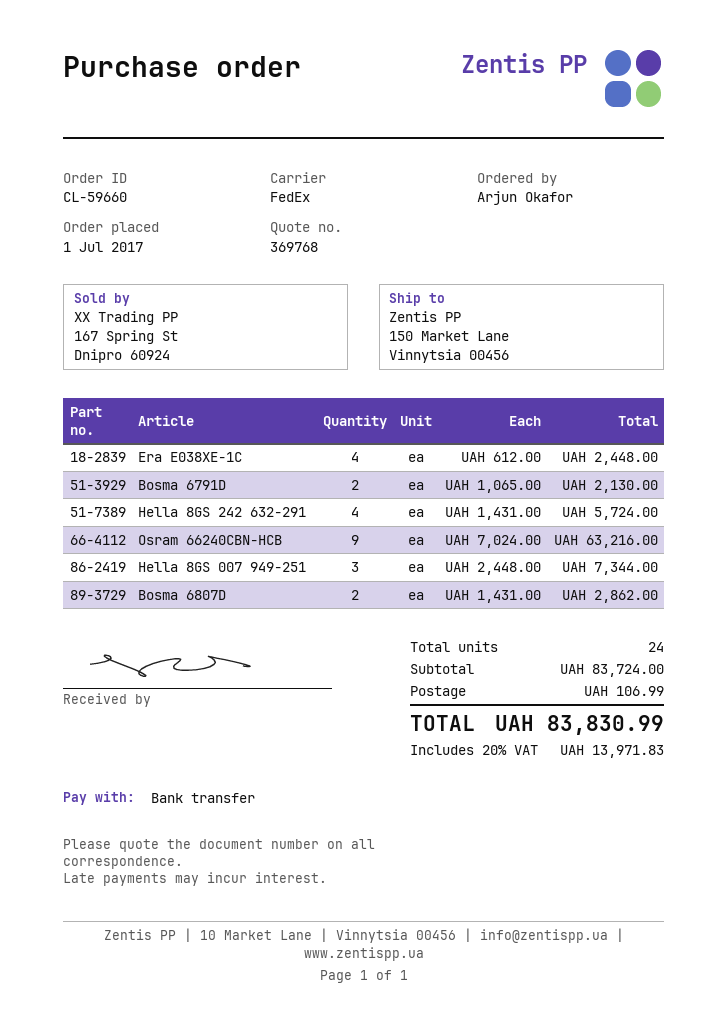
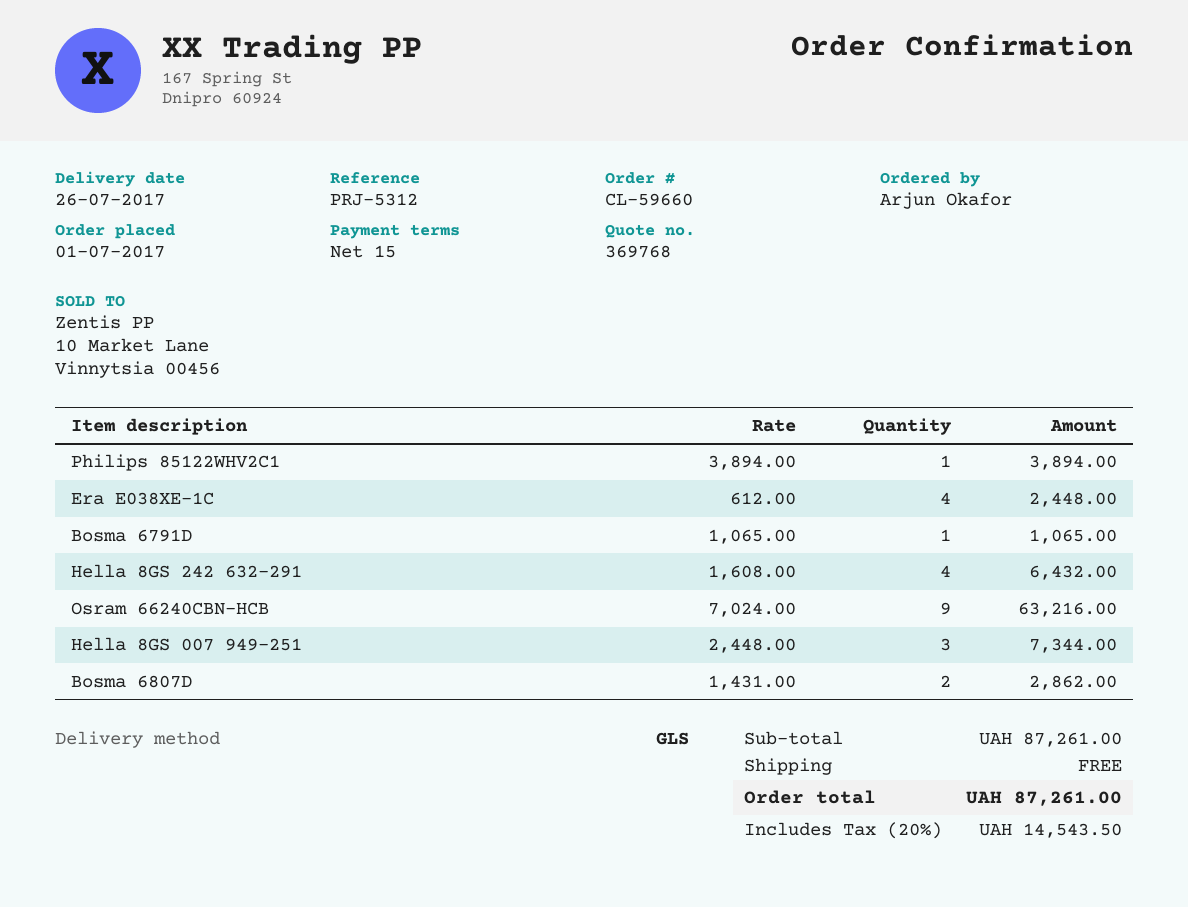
shipping method: FedEx -> GLS
Bosma 6791D: 2 x 1065.00 = 2130.00 -> 1 x 1065.00 = 1065.00
Hella 8GS 242 632-291: 4 x 1431.00 = 5724.00 -> 4 x 1608.00 = 6432.00
Philips 85122WHV2C1: none -> 1 x 3894.00 = 3894.00
subtotal: 83724.00 -> 87261.00
shipping: 106.99 -> 0.00
tax: 20% = 13971.83 -> 20% = 14543.50
total: 83830.99 -> 87261.00

